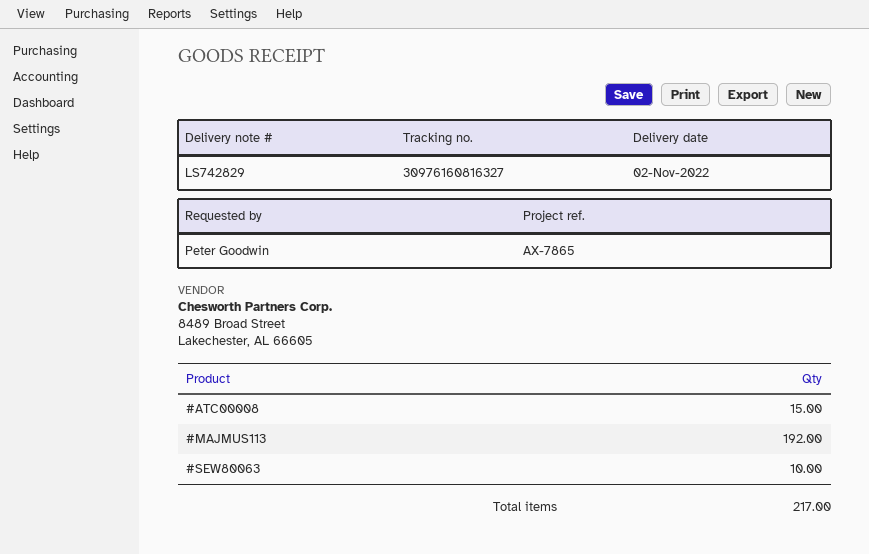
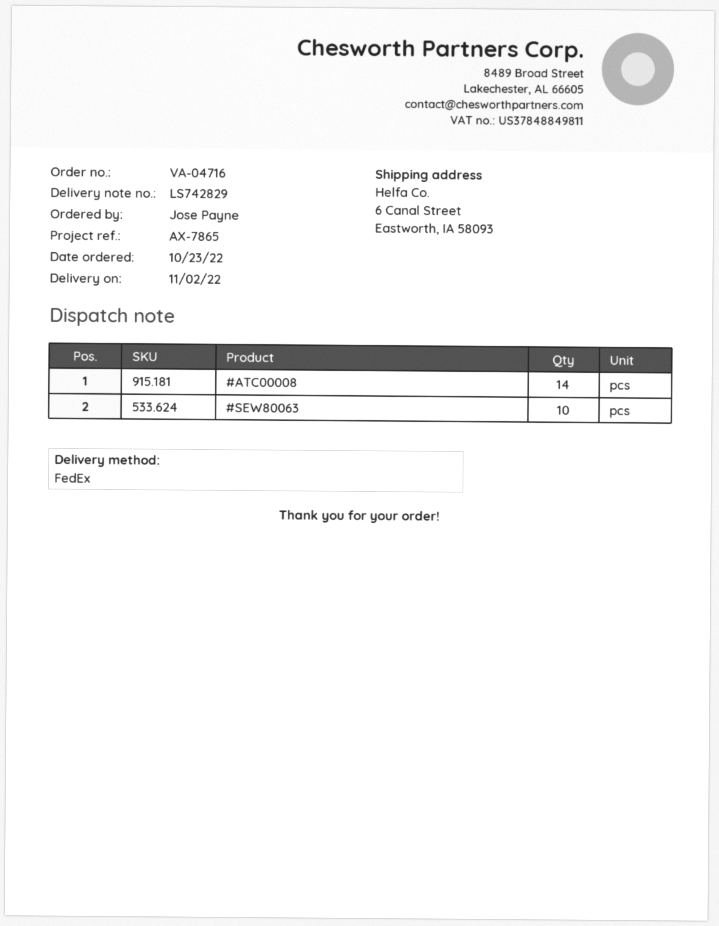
ordered by: Peter Goodwin -> Jose Payne
#ATC00008: 15 -> 14
#MAJMUS113: 192 -> none

